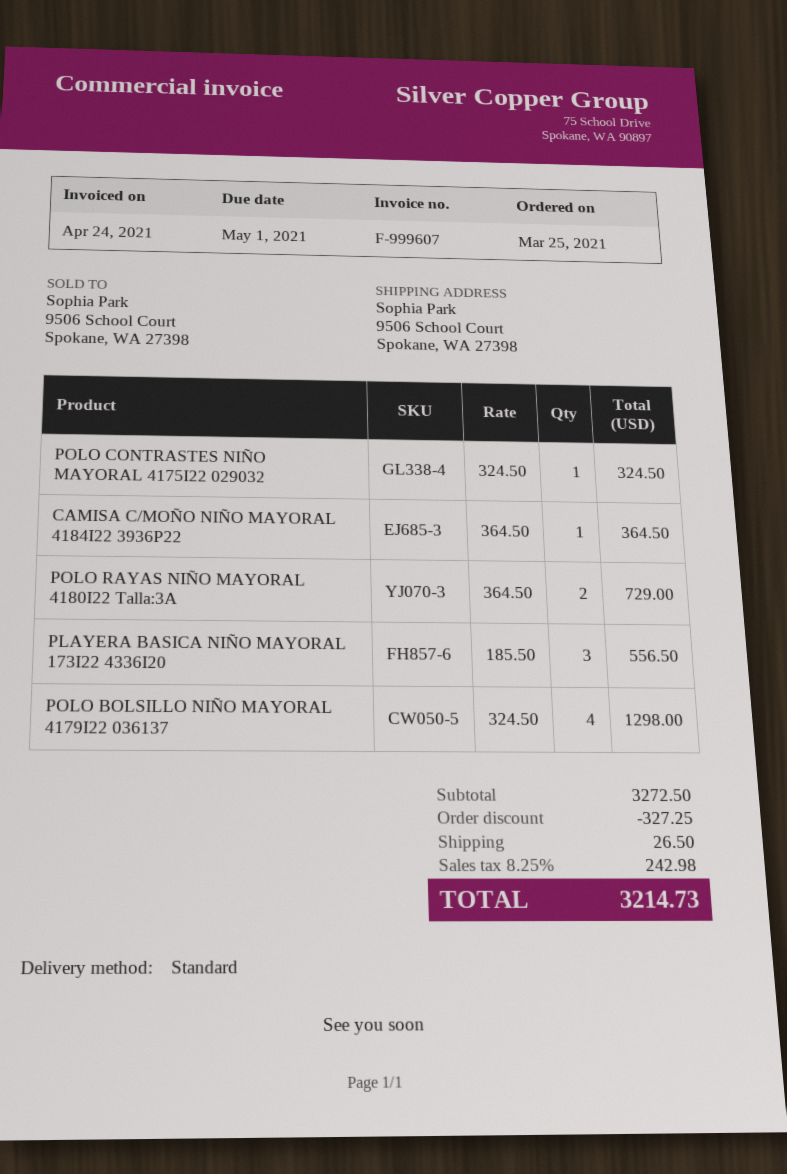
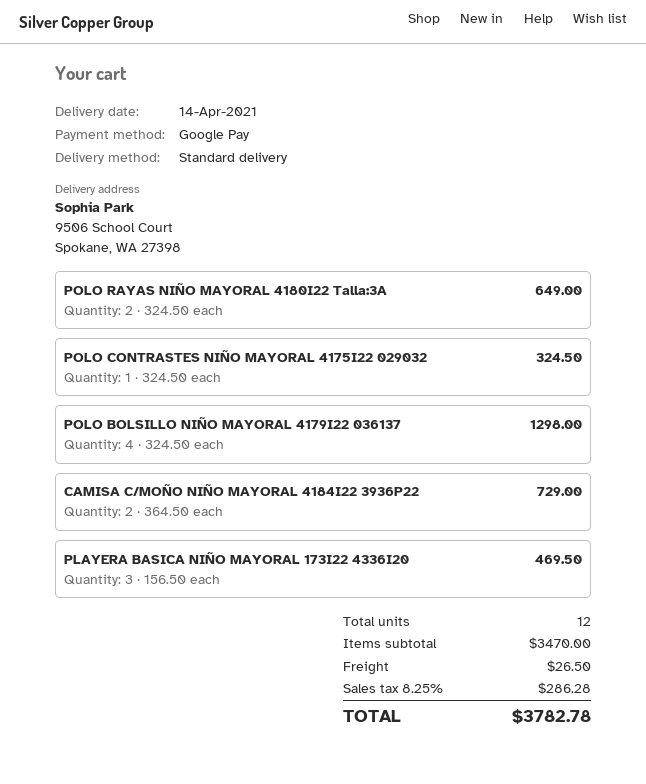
CAMISA C/MOÑO NIÑO MAYORAL 4184I22 3936P22: 1 x 364.50 = 364.50 -> 2 x 364.50 = 729.00
POLO RAYAS NIÑO MAYORAL 4180I22 Talla:3A: 2 x 364.50 = 729.00 -> 2 x 324.50 = 649.00
PLAYERA BASICA NIÑO MAYORAL 173I22 4336I20: 3 x 185.50 = 556.50 -> 3 x 156.50 = 469.50
subtotal: 3272.50 -> 3470.00
discount: 327.25 -> none
tax: 8.25% = 242.98 -> 8.25% = 286.28
total: 3214.73 -> 3782.78

